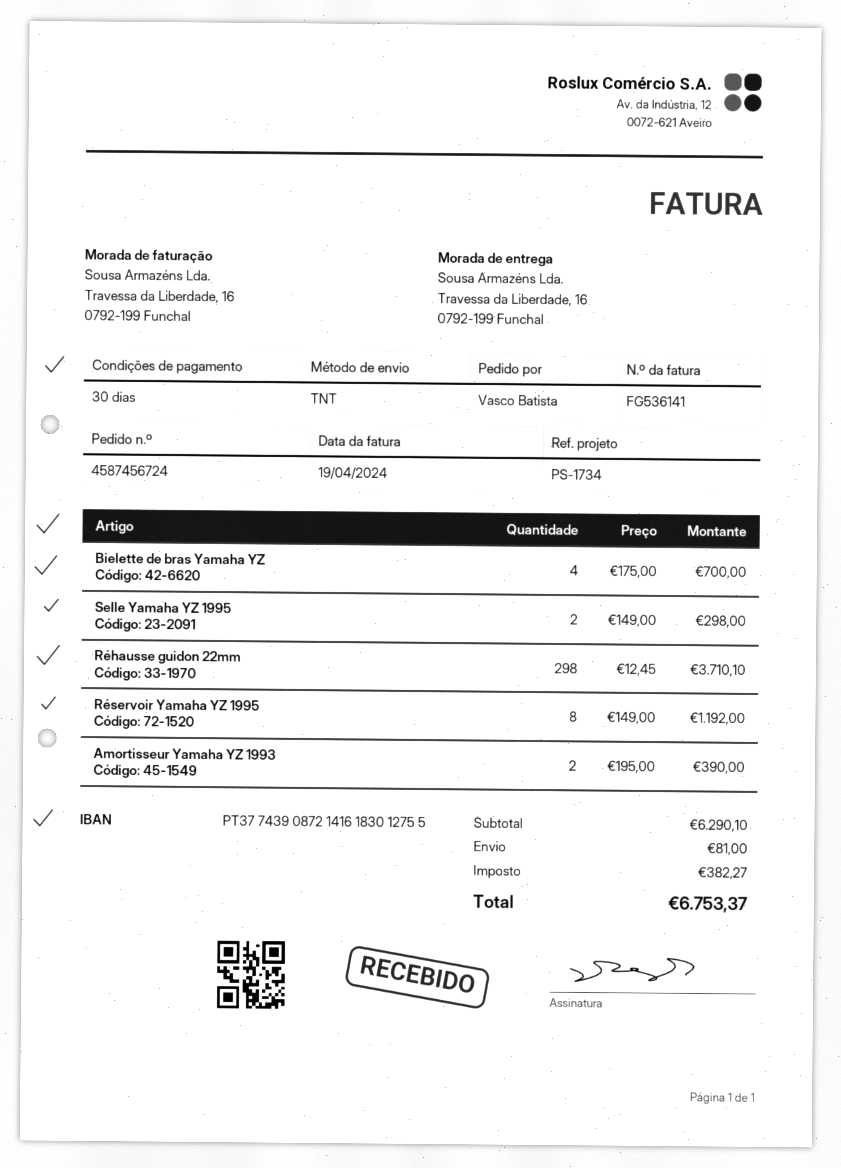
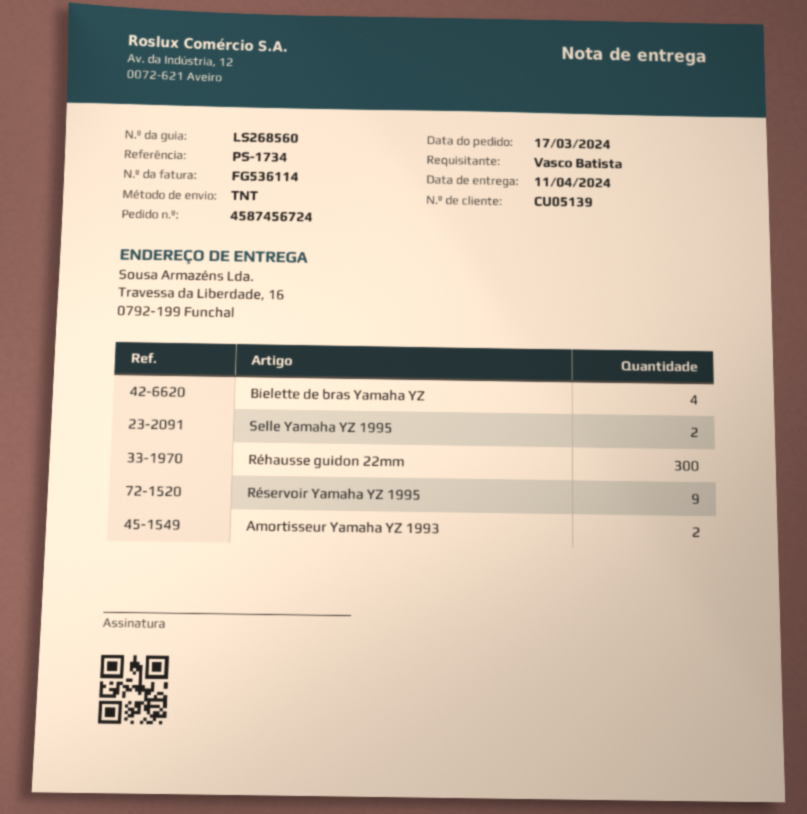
invoice number: FG536141 -> FG536114
Réhausse guidon 22mm: 298 -> 300
Réservoir Yamaha YZ 1995: 8 -> 9

